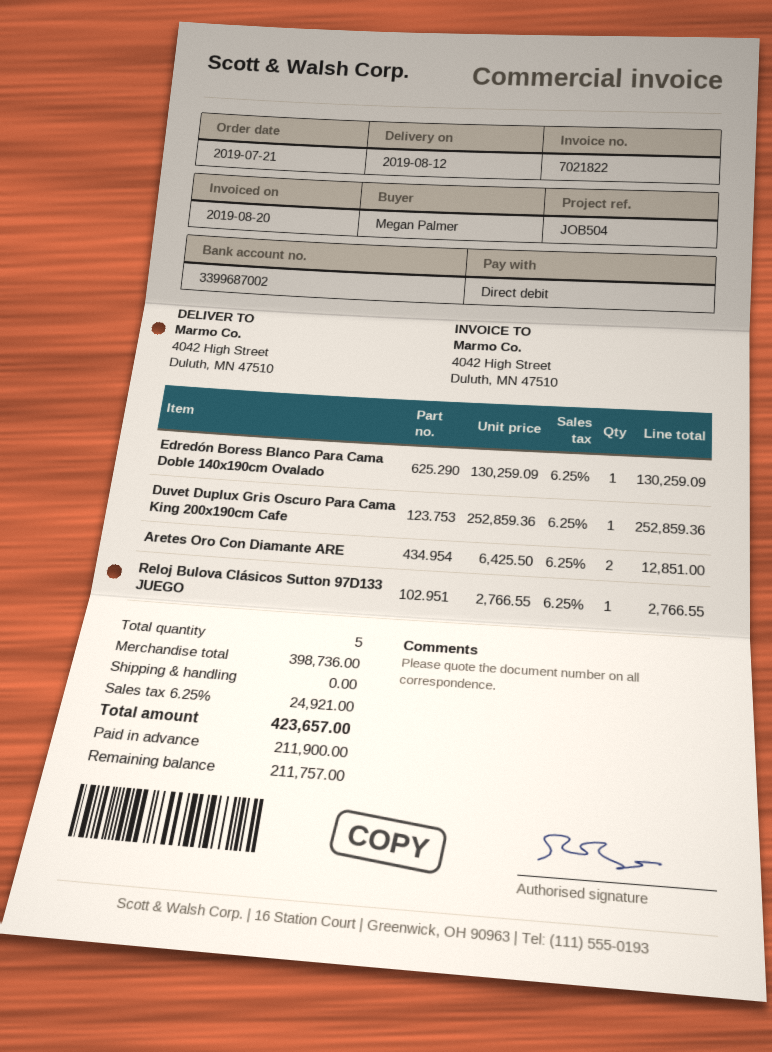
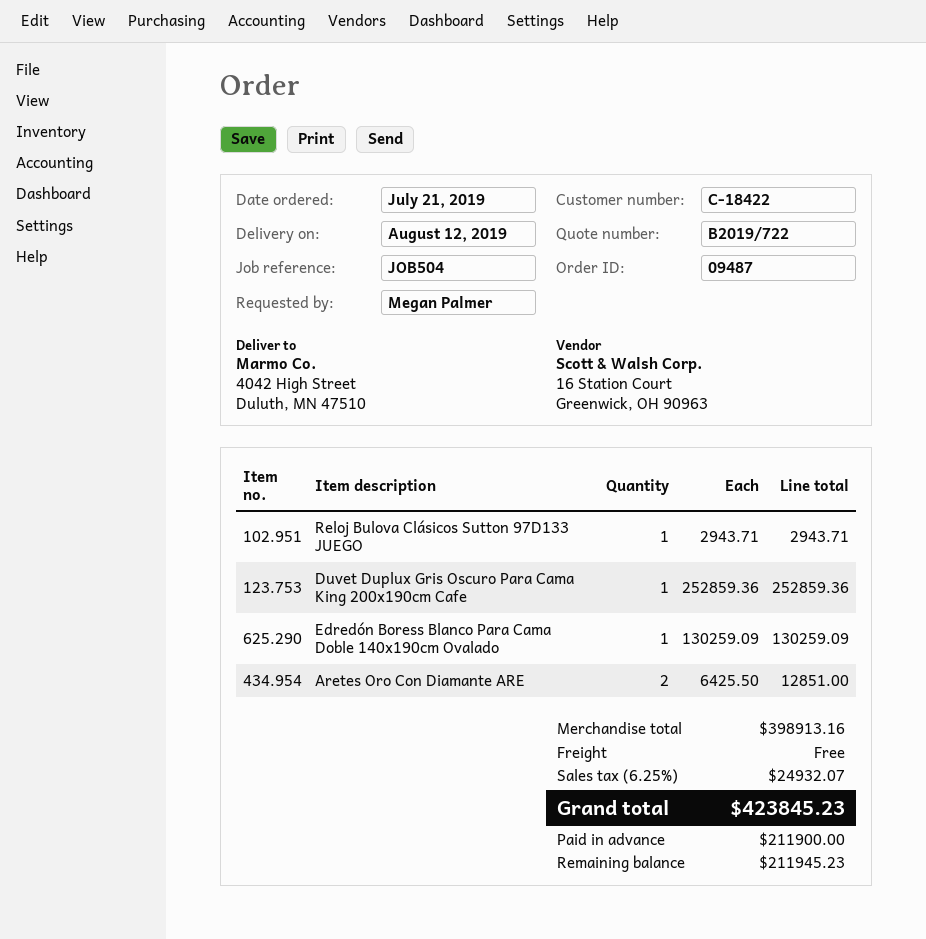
Reloj Bulova Clásicos Sutton 97D133 JUEGO: 1 x 2766.55 = 2766.55 -> 1 x 2943.71 = 2943.71
subtotal: 398736.00 -> 398913.16
tax: 6.25% = 24921.00 -> 6.25% = 24932.07
total: 423657.00 -> 423845.23
balance: 211757.00 -> 211945.23

